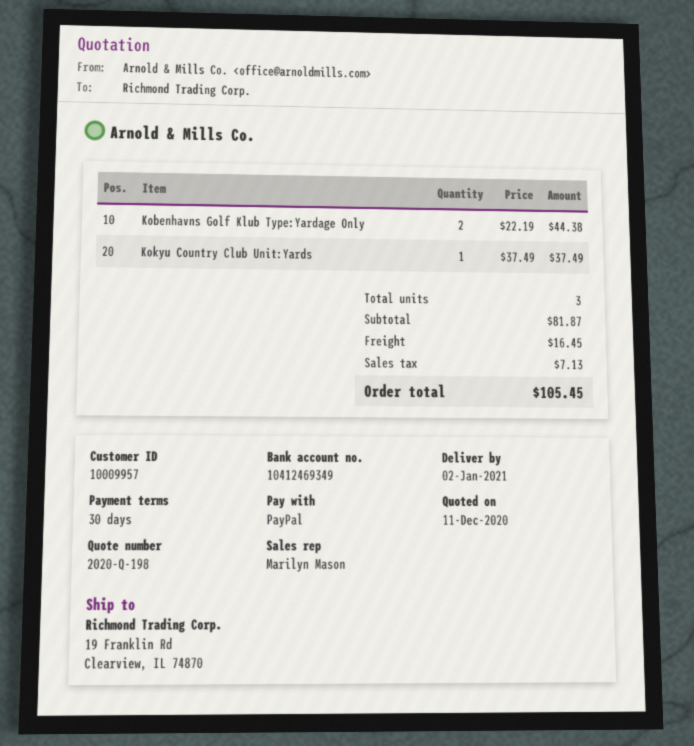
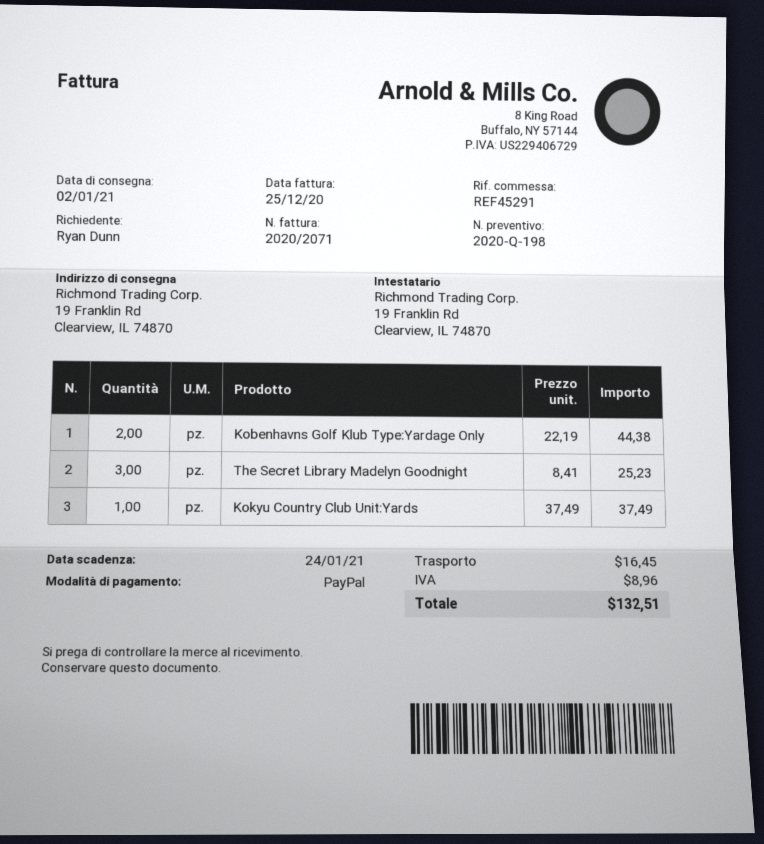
The Secret Library Madelyn Goodnight: none -> 3 x 8.41 = 25.23
tax: 7.13 -> 8.96
total: 105.45 -> 132.51

